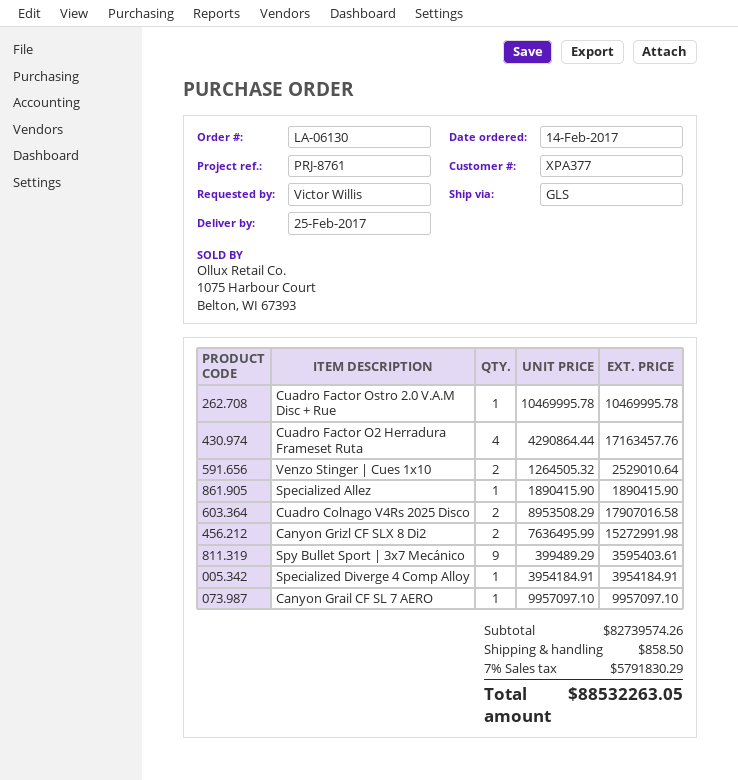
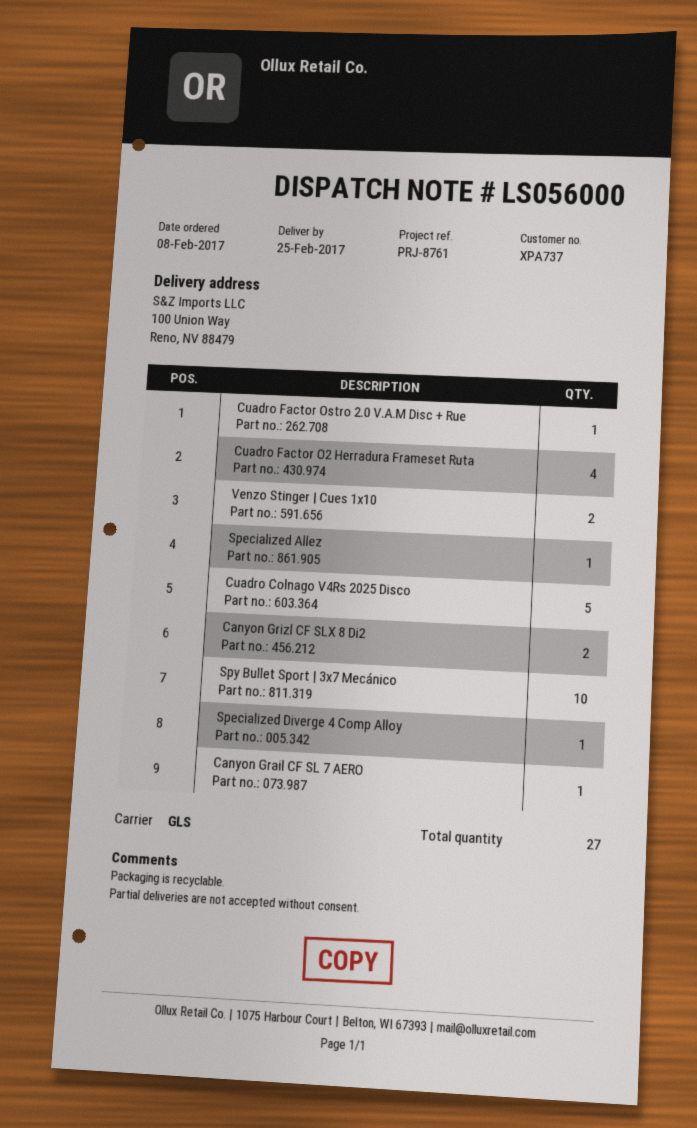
order date: 2017-02-14 -> 2017-02-08
customer number: XPA377 -> XPA737
Cuadro Colnago V4Rs 2025 Disco: 2 -> 5
Spy Bullet Sport | 3x7 Mecánico: 9 -> 10

